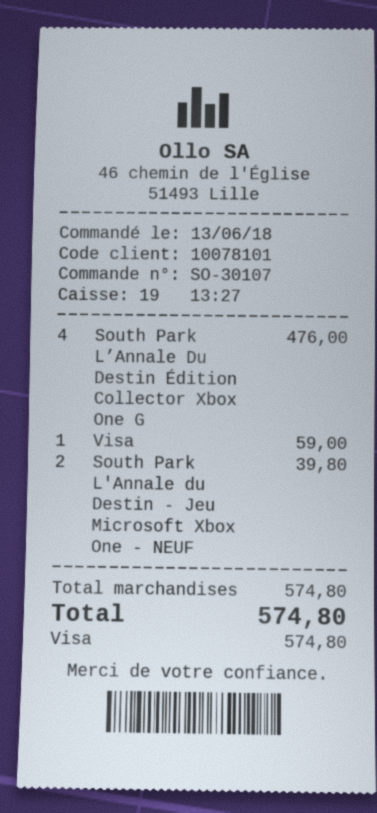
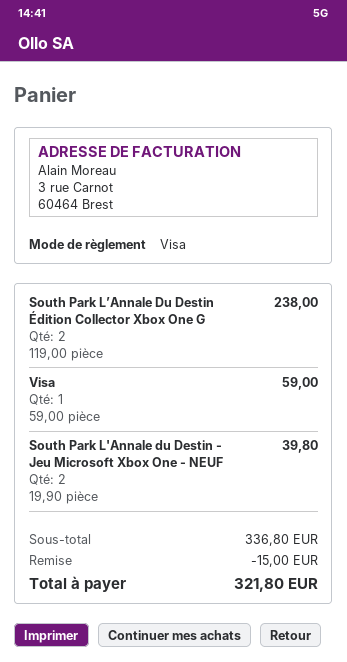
South Park L’Annale Du Destin Édition Collector Xbox One G: 4 for 476.00 -> 2 for 238.00
subtotal: 574.80 -> 336.80
discount: none -> 15.00
total: 574.80 -> 321.80

